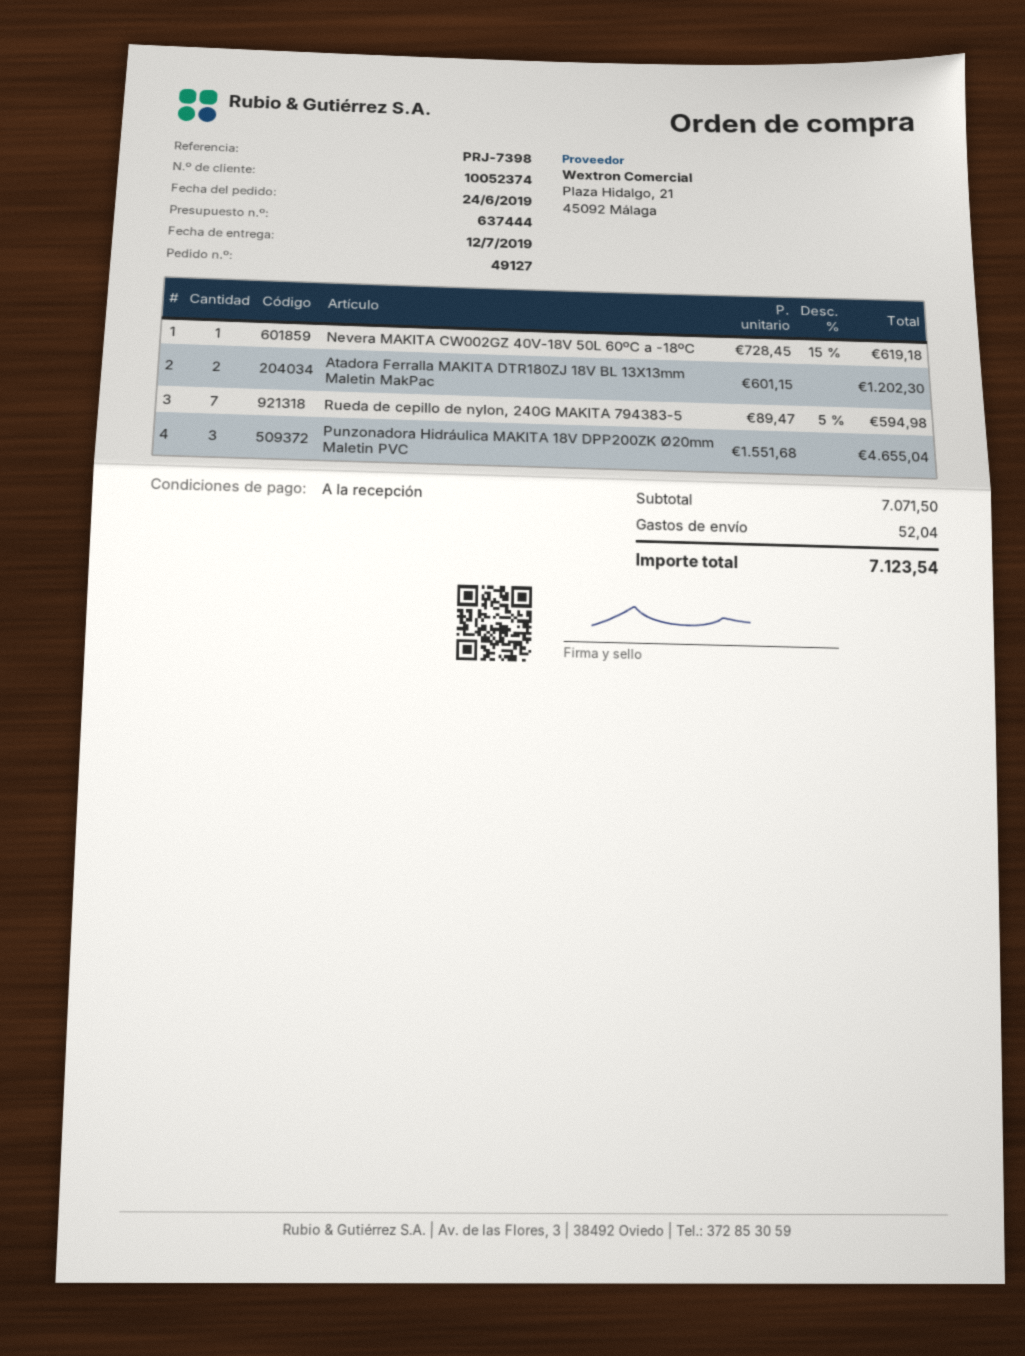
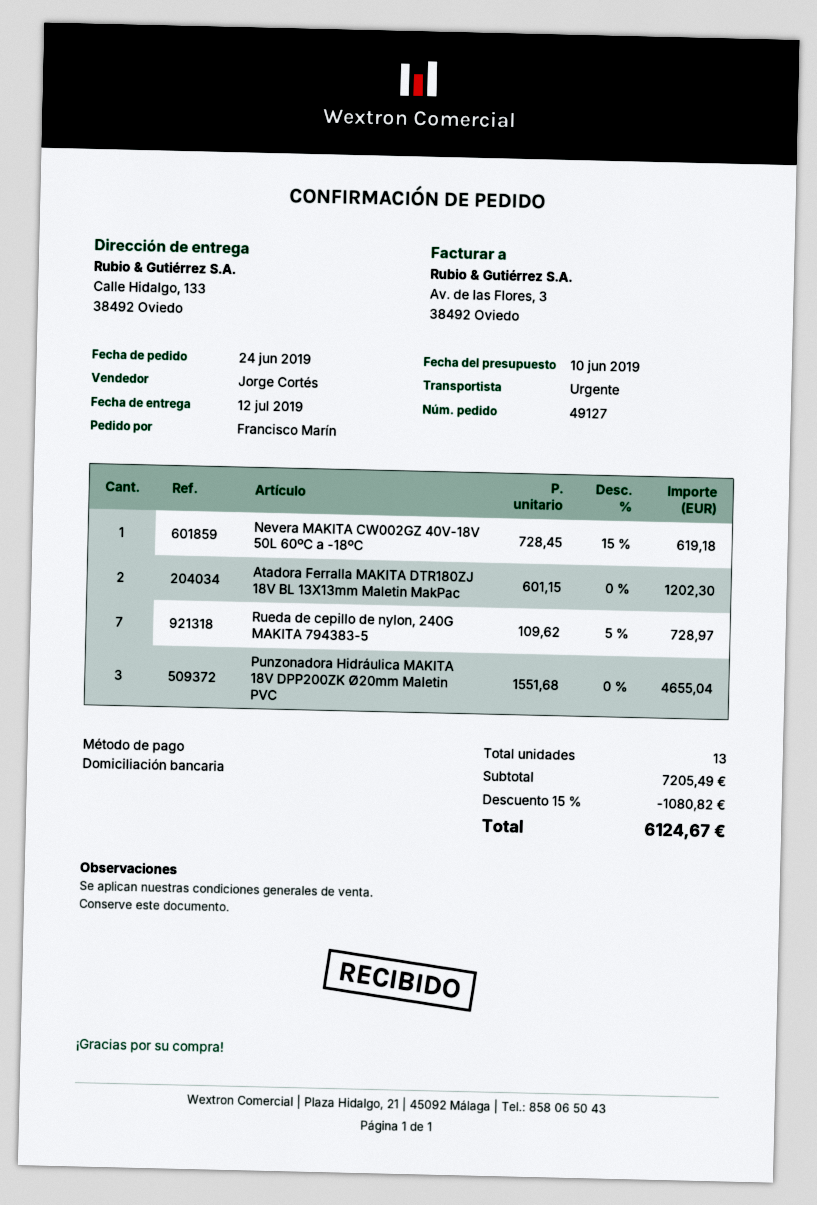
Rueda de cepillo de nylon, 240G MAKITA 794383-5: 7 x 89.47 - 5% = 594.98 -> 7 x 109.62 - 5% = 728.97
subtotal: 7071.50 -> 7205.49
discount: none -> 15% = 1080.82
shipping: 52.04 -> none
total: 7123.54 -> 6124.67

